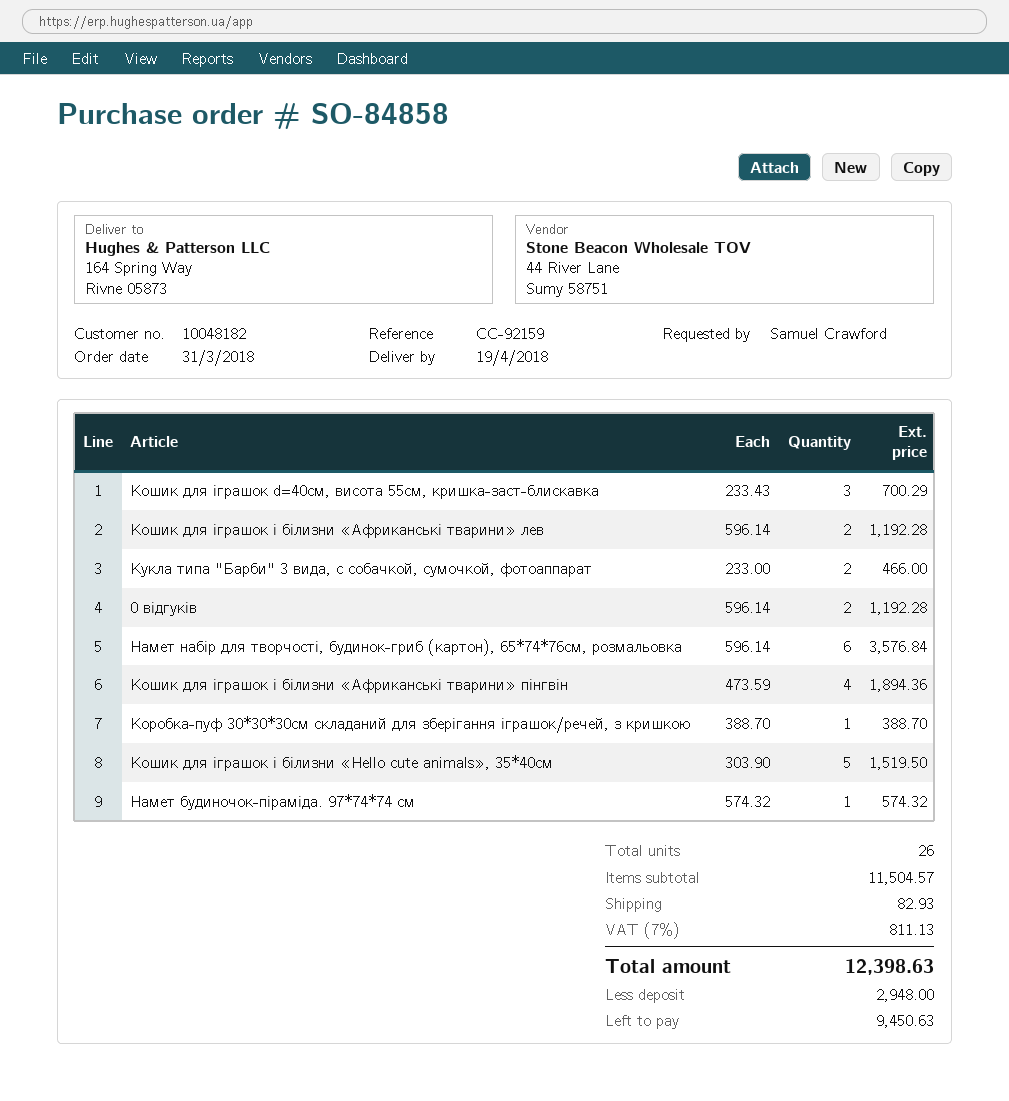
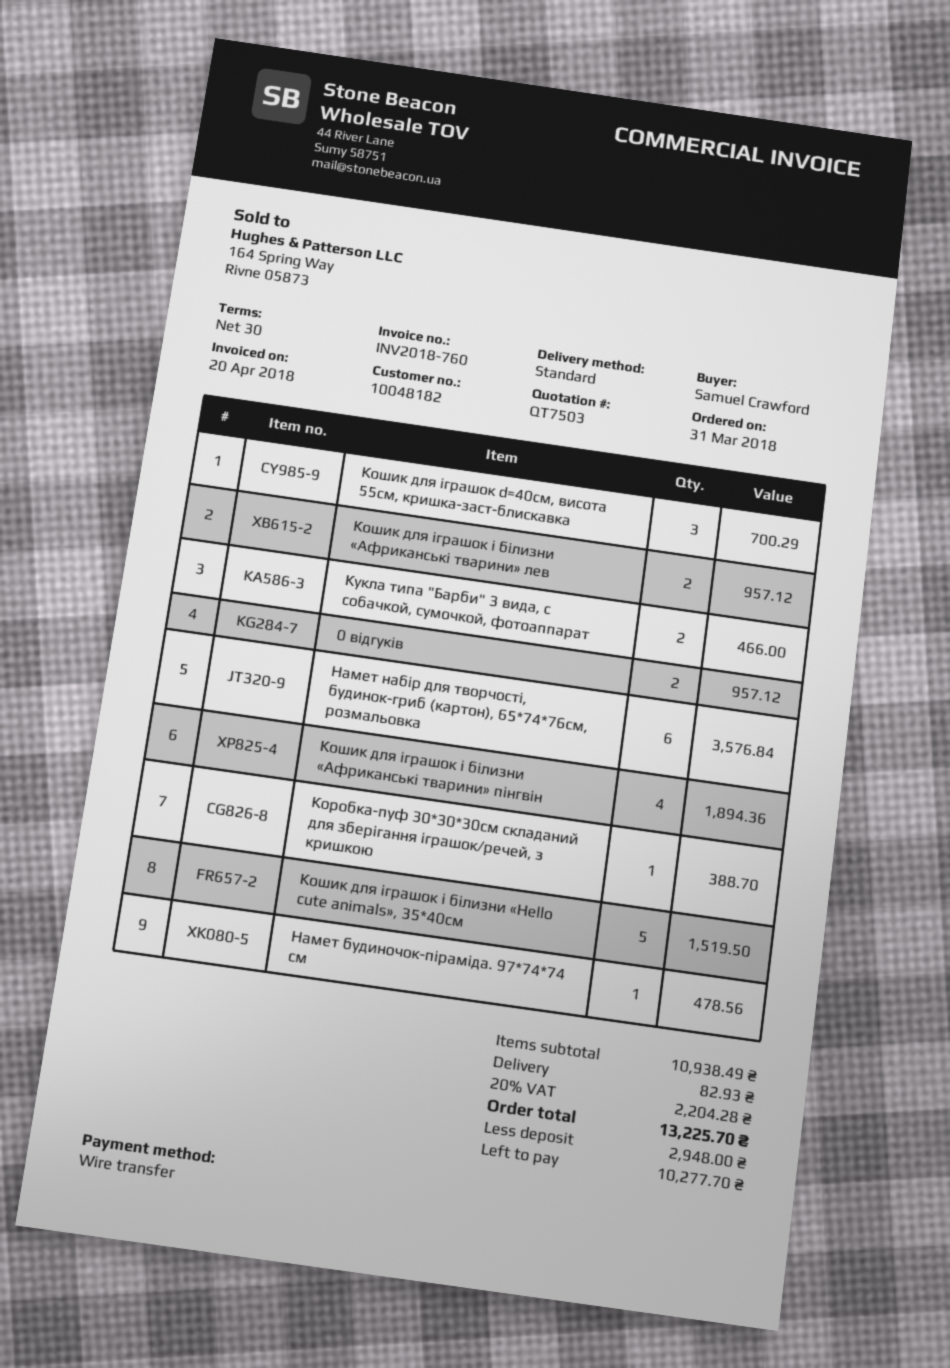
Кошик для іграшок і білизни «Африканські тварини» лев: 2 for 1192.28 -> 2 for 957.12
0 відгуків: 2 for 1192.28 -> 2 for 957.12
Намет будиночок-піраміда. 97*74*74 см: 1 for 574.32 -> 1 for 478.56
subtotal: 11504.57 -> 10938.49
tax: 7% = 811.13 -> 20% = 2204.28
total: 12398.63 -> 13225.70
balance: 9450.63 -> 10277.70

